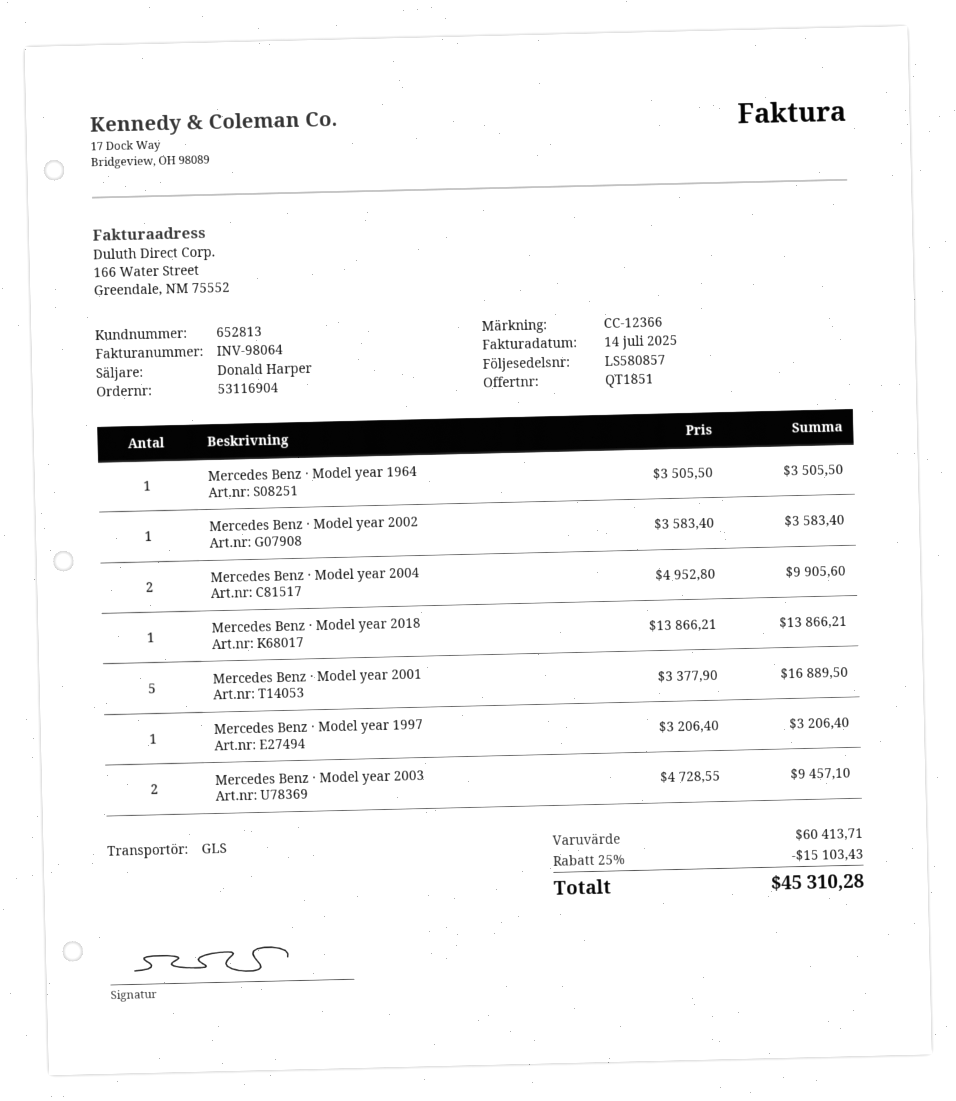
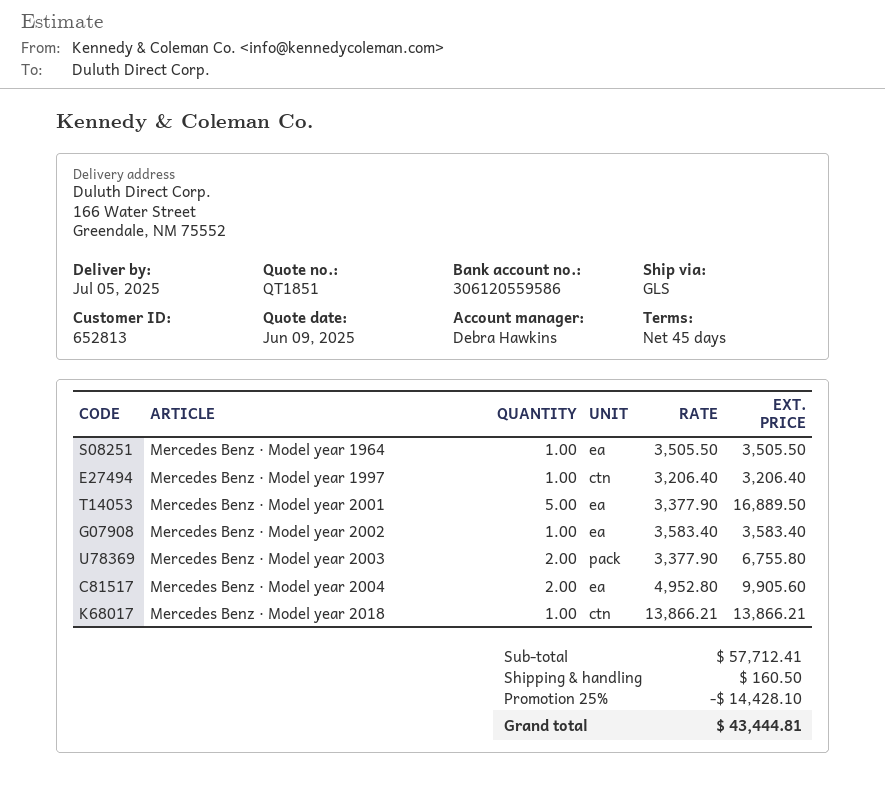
sales rep: Donald Harper -> Debra Hawkins
Mercedes Benz · Model year 2003: 2 x 4728.55 = 9457.10 -> 2 x 3377.90 = 6755.80
subtotal: 60413.71 -> 57712.41
discount: 25% = 15103.43 -> 25% = 14428.10
shipping: none -> 160.50
total: 45310.28 -> 43444.81

